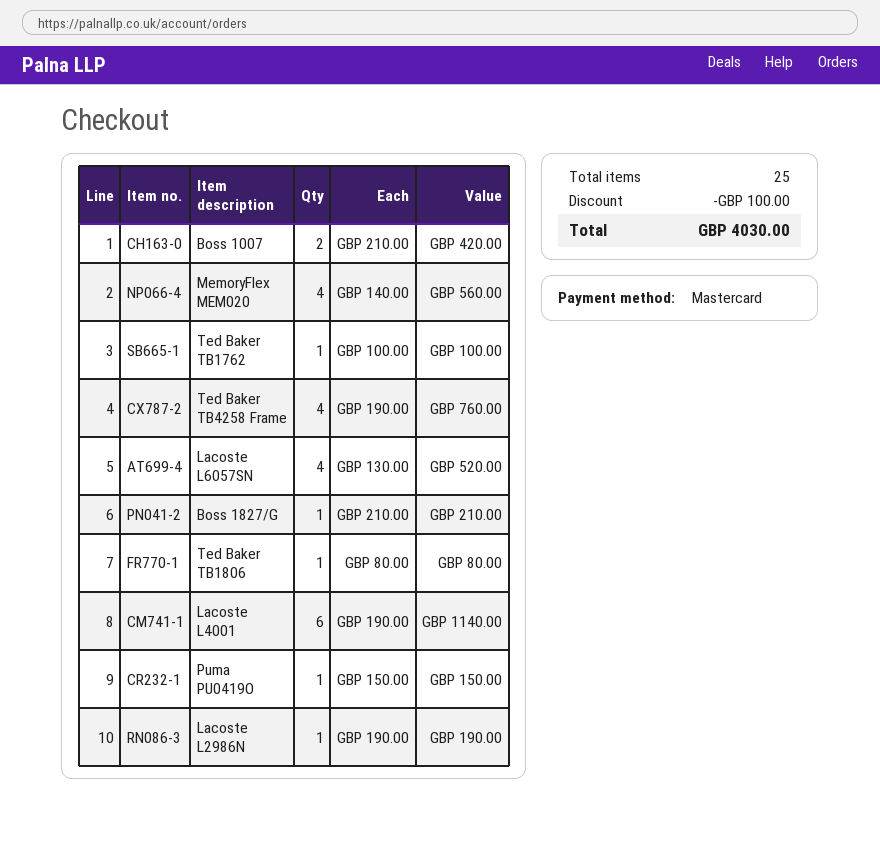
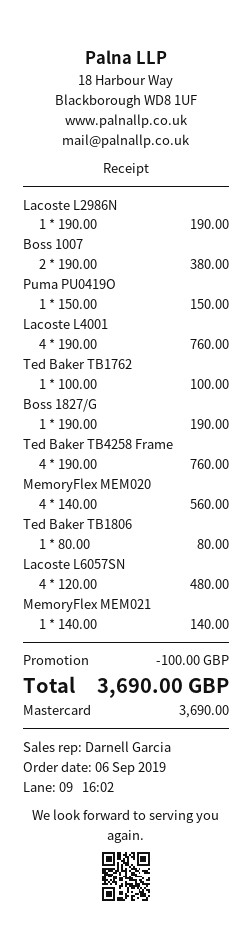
Boss 1007: 2 x 210.00 = 420.00 -> 2 x 190.00 = 380.00
Lacoste L6057SN: 4 x 130.00 = 520.00 -> 4 x 120.00 = 480.00
Boss 1827/G: 1 x 210.00 = 210.00 -> 1 x 190.00 = 190.00
Lacoste L4001: 6 x 190.00 = 1140.00 -> 4 x 190.00 = 760.00
MemoryFlex MEM021: none -> 1 x 140.00 = 140.00
total: 4030.00 -> 3690.00

